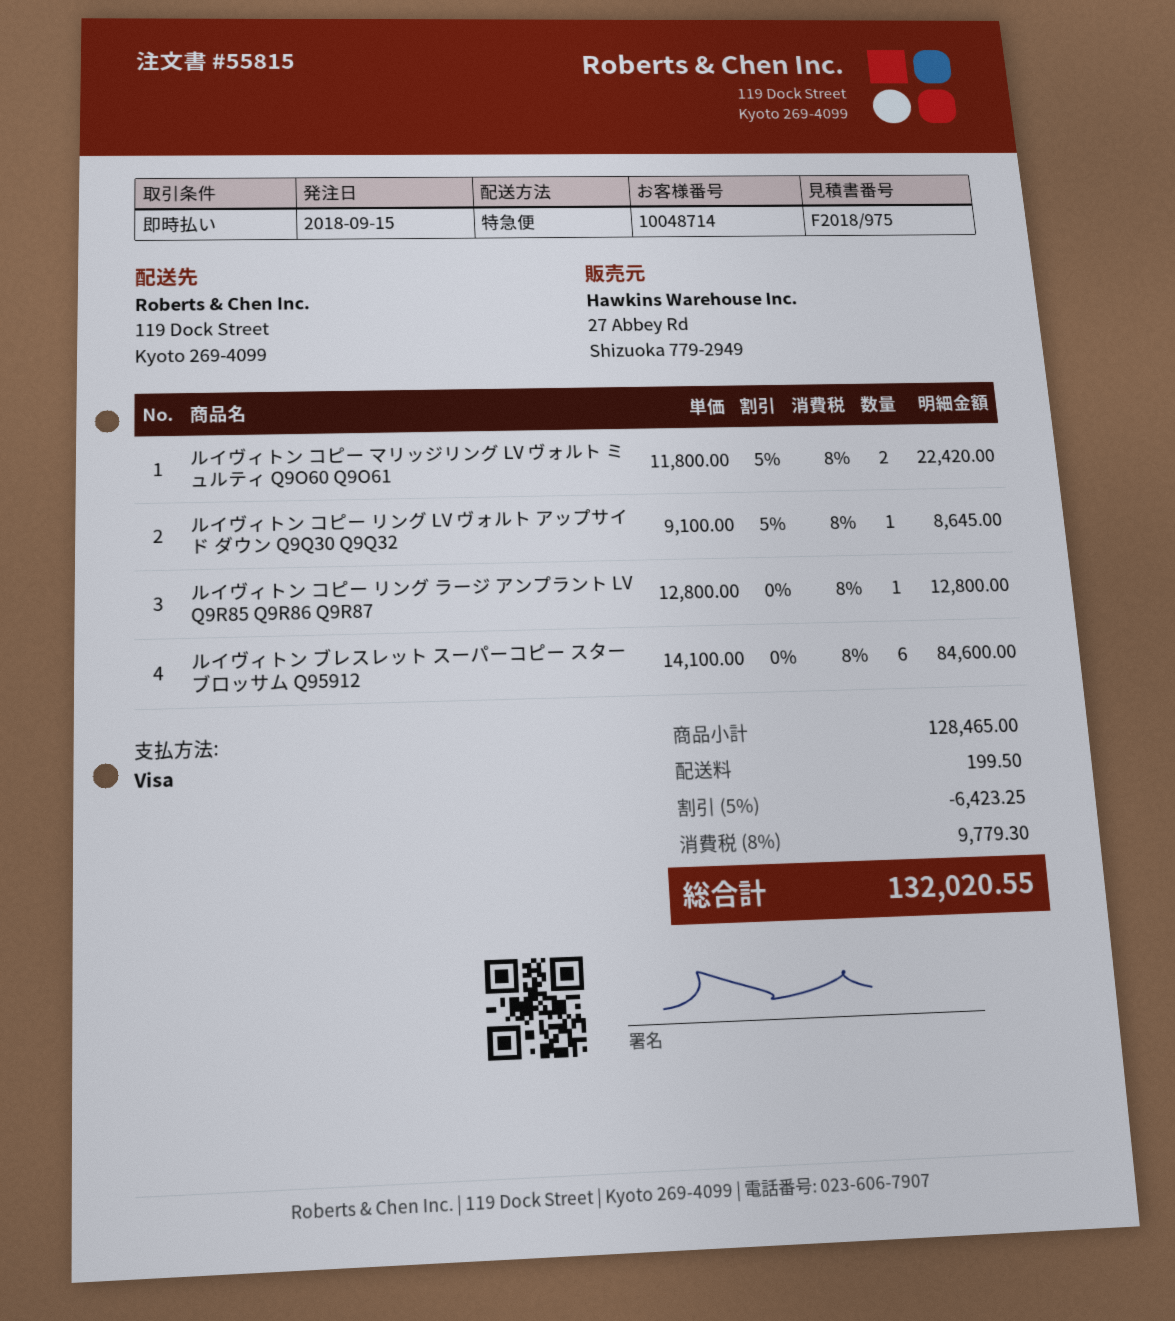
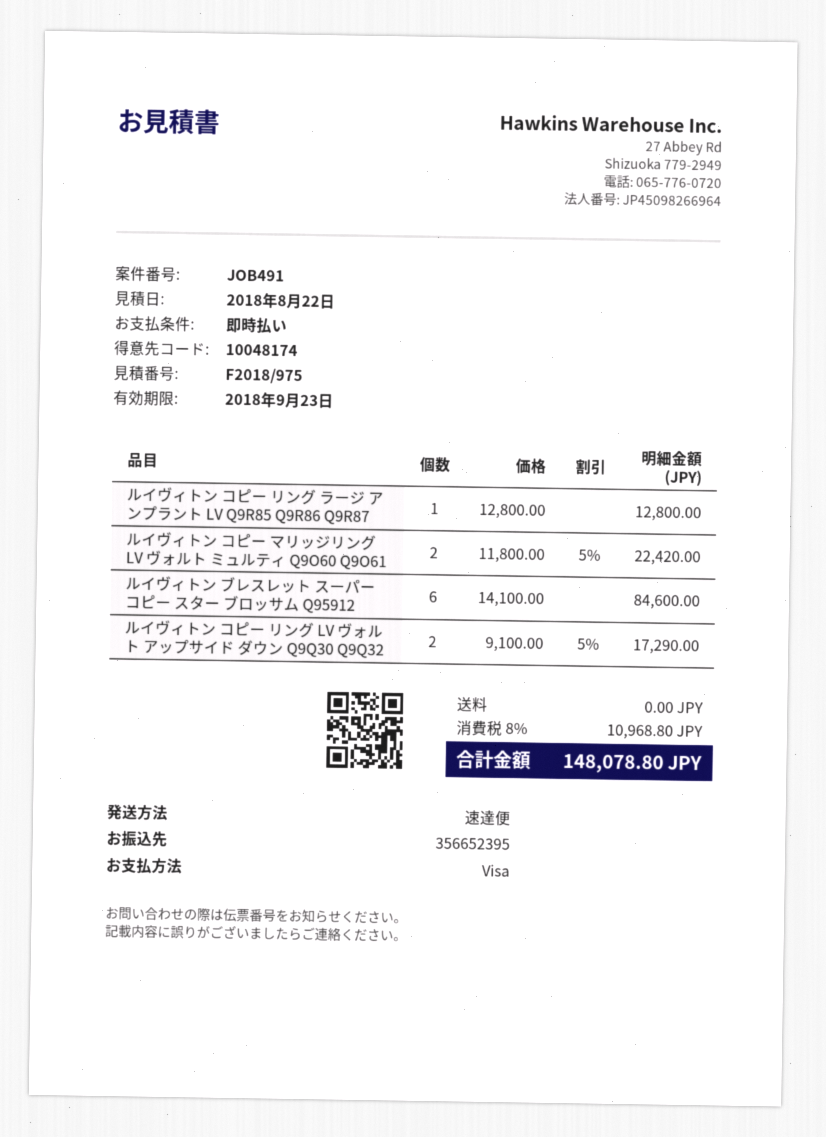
customer number: 10048714 -> 10048174
ルイヴィトン コピー リング LV ヴォルト アップサイド ダウン Q9Q30 Q9Q32: 1 x 9100.00 - 5% = 8645.00 -> 2 x 9100.00 - 5% = 17290.00
discount: 5% = 6423.25 -> none
shipping: 199.50 -> 0.00
tax: 8% = 9779.30 -> 8% = 10968.80
total: 132020.55 -> 148078.80

